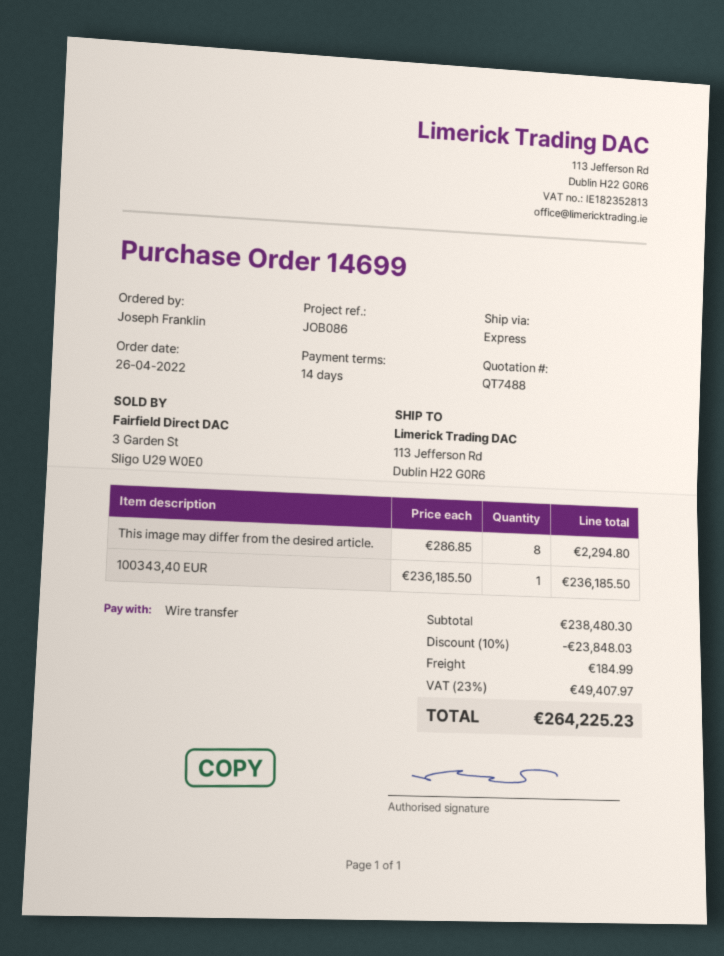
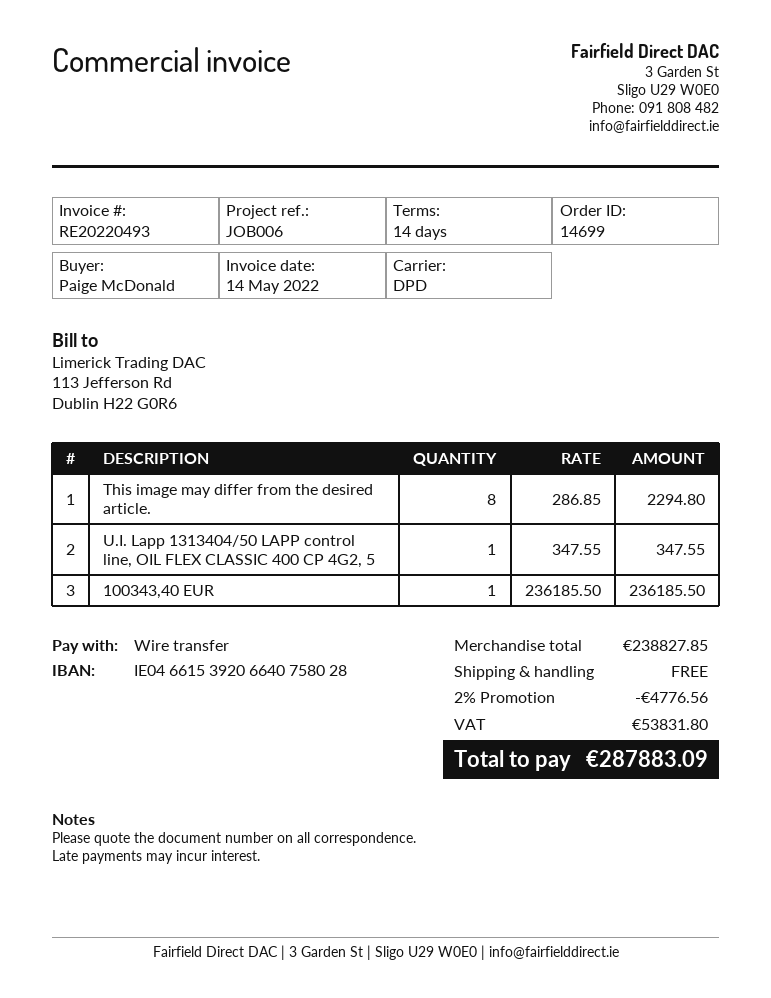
reference: JOB086 -> JOB006
ordered by: Joseph Franklin -> Paige McDonald
shipping method: express -> DPD
U.I. Lapp 1313404/50 LAPP control line, OIL FLEX CLASSIC 400 CP 4G2, 5: none -> 1 x 347.55 = 347.55
subtotal: 238480.30 -> 238827.85
discount: 10% = 23848.03 -> 2% = 4776.56
shipping: 184.99 -> 0.00
tax: 49407.97 -> 53831.80
total: 264225.23 -> 287883.09

